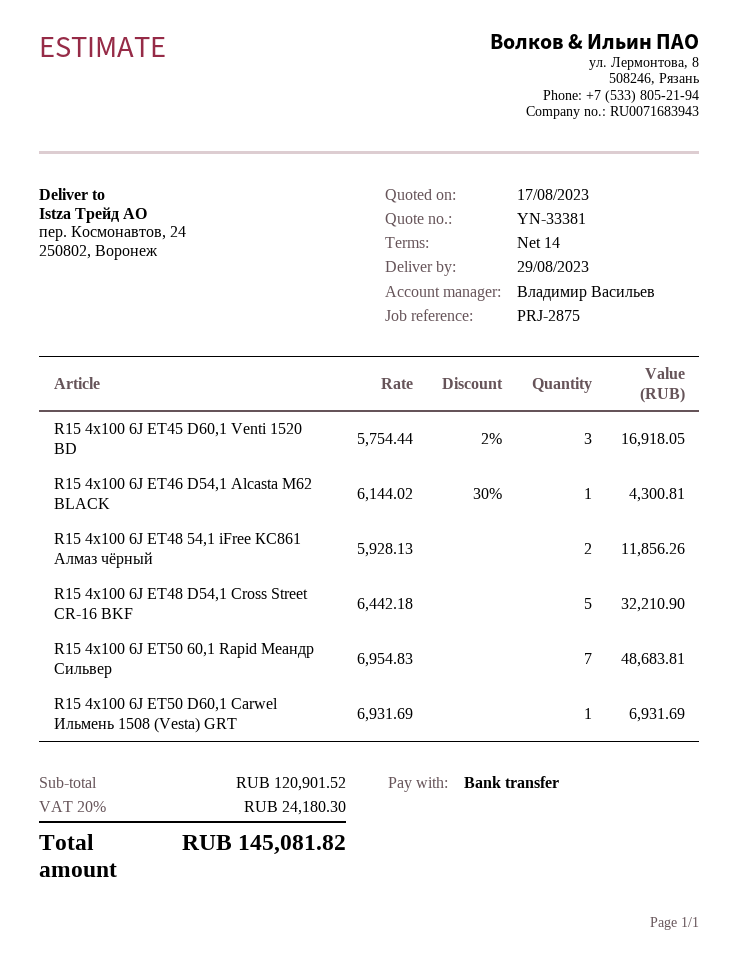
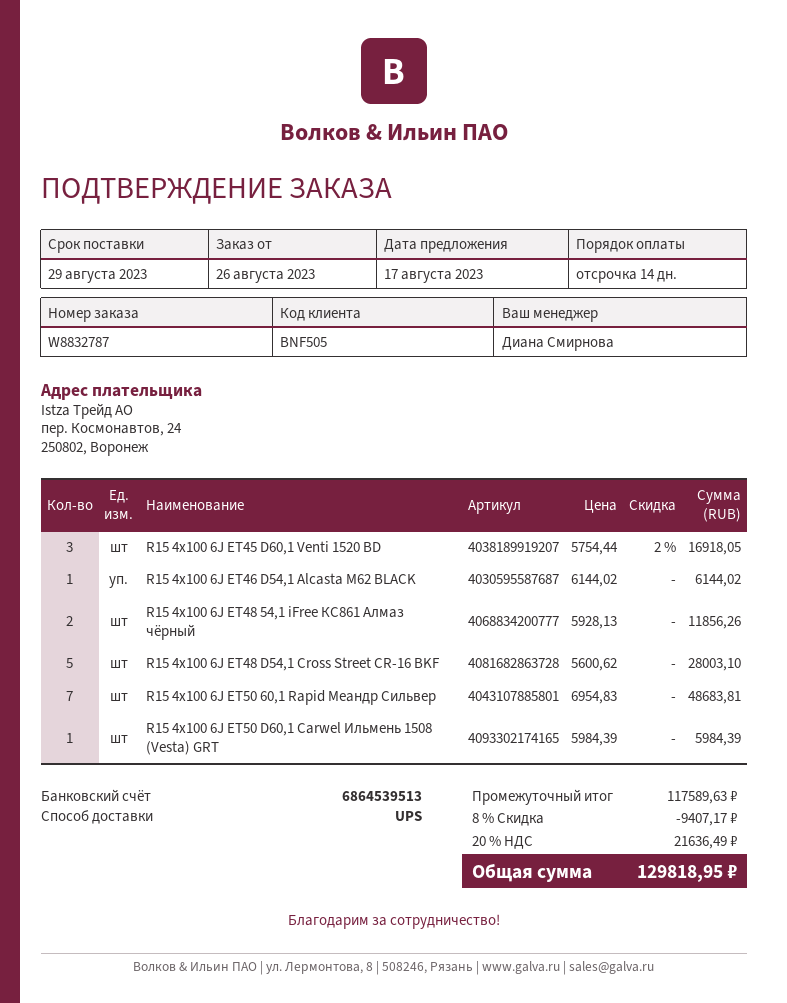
sales rep: Владимир Васильев -> Диана Смирнова
R15 4x100 6J ET46 D54,1 Alcasta M62 BLACK: 1 x 6144.02 - 30% = 4300.81 -> 1 x 6144.02 = 6144.02
R15 4x100 6J ET48 D54,1 Cross Street CR-16 BKF: 5 x 6442.18 = 32210.90 -> 5 x 5600.62 = 28003.10
R15 4x100 6J ET50 D60,1 Carwel Ильмень 1508 (Vesta) GRT: 1 x 6931.69 = 6931.69 -> 1 x 5984.39 = 5984.39
subtotal: 120901.52 -> 117589.63
discount: none -> 8% = 9407.17
tax: 20% = 24180.30 -> 20% = 21636.49
total: 145081.82 -> 129818.95

